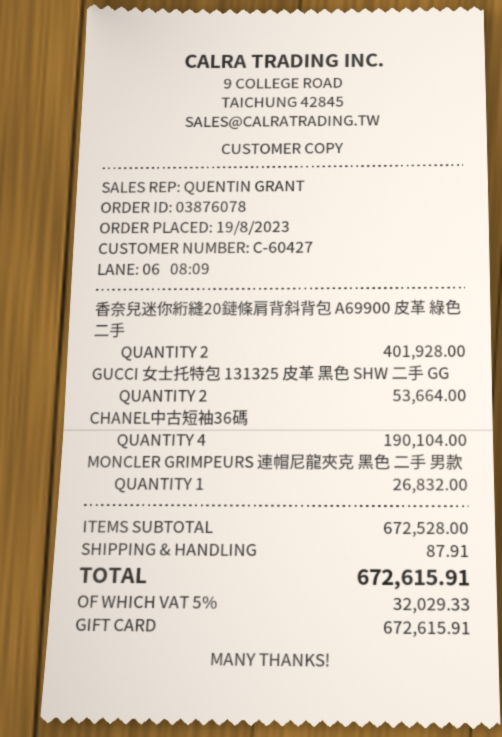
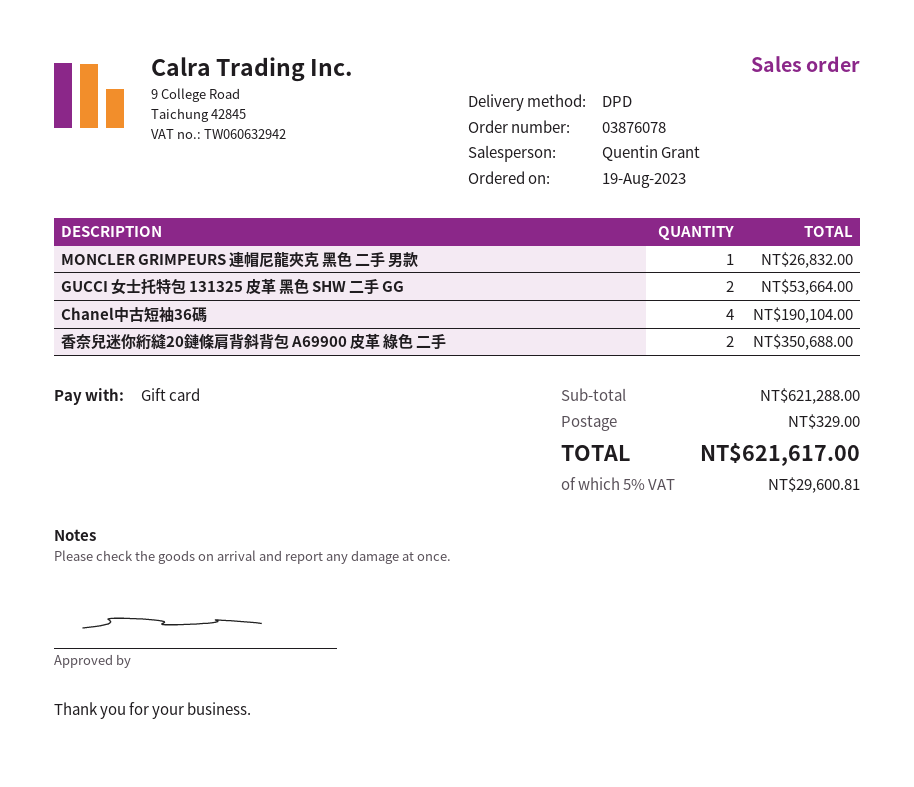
香奈兒迷你絎縫20鏈條肩背斜背包 A69900 皮革 綠色 二手: 2 for 401928.00 -> 2 for 350688.00
subtotal: 672528.00 -> 621288.00
shipping: 87.91 -> 329.00
tax: 5% = 32029.33 -> 5% = 29600.81
total: 672615.91 -> 621617.00

